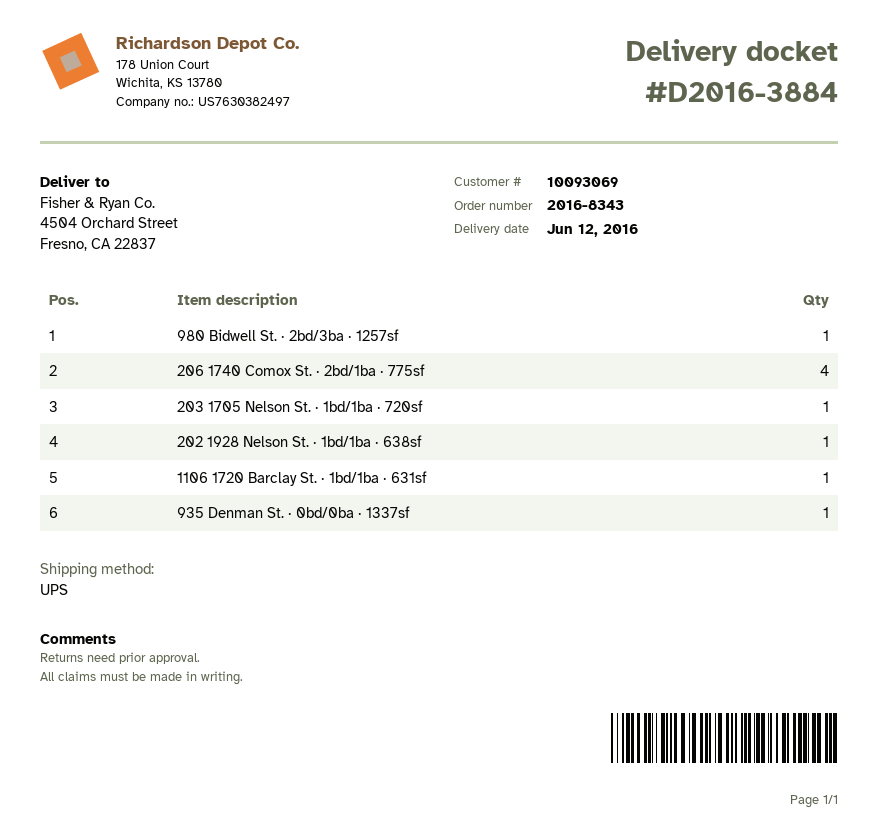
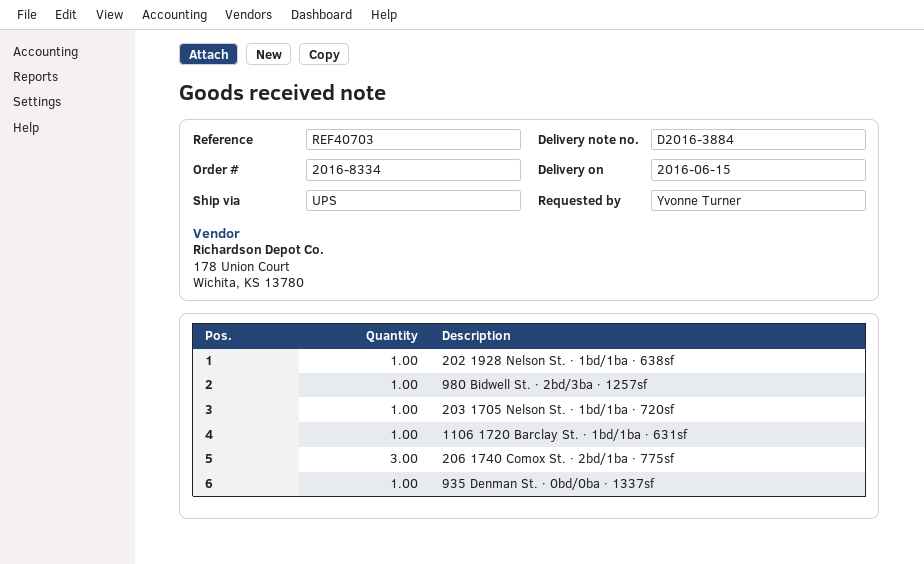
order number: 2016-8343 -> 2016-8334
delivery date: 2016-06-12 -> 2016-06-15
206 1740 Comox St. · 2bd/1ba · 775sf: 4 -> 3

